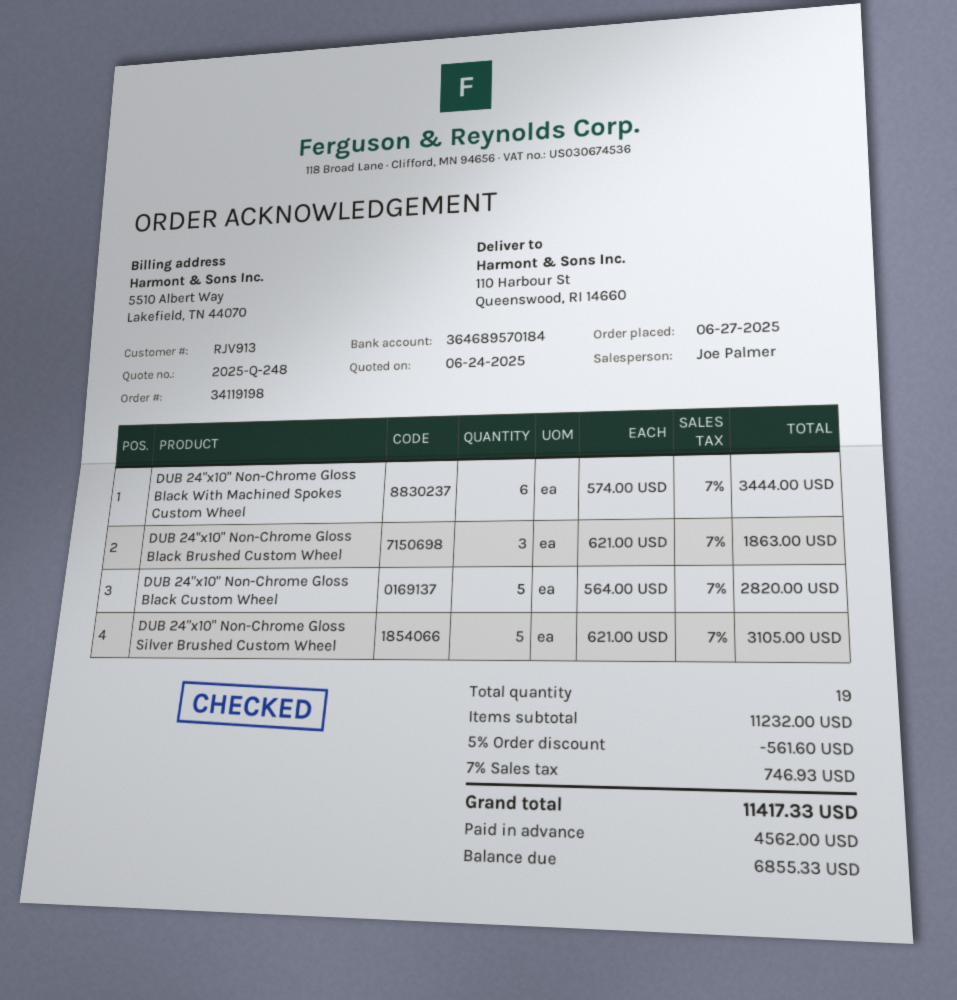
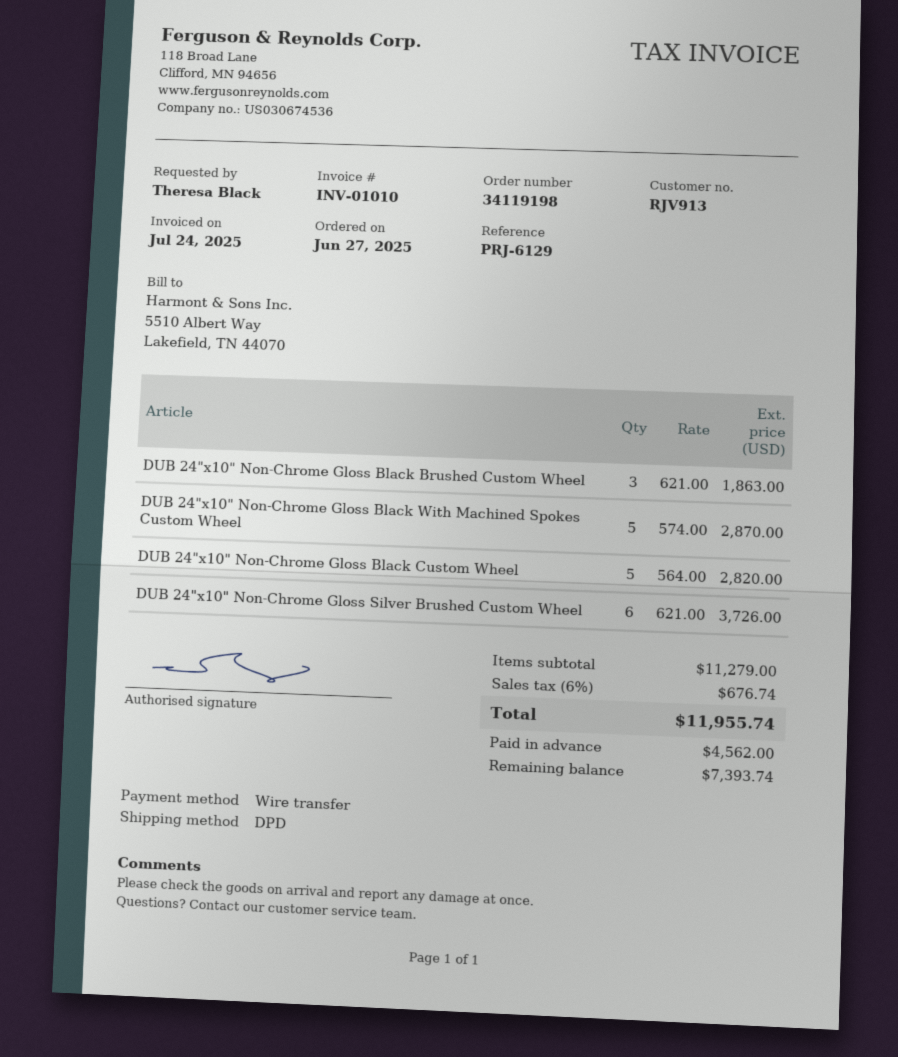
DUB 24"x10" Non-Chrome Gloss Black With Machined Spokes Custom Wheel: 6 x 574.00 = 3444.00 -> 5 x 574.00 = 2870.00
DUB 24"x10" Non-Chrome Gloss Silver Brushed Custom Wheel: 5 x 621.00 = 3105.00 -> 6 x 621.00 = 3726.00
subtotal: 11232.00 -> 11279.00
discount: 5% = 561.60 -> none
tax: 7% = 746.93 -> 6% = 676.74
total: 11417.33 -> 11955.74
balance: 6855.33 -> 7393.74

